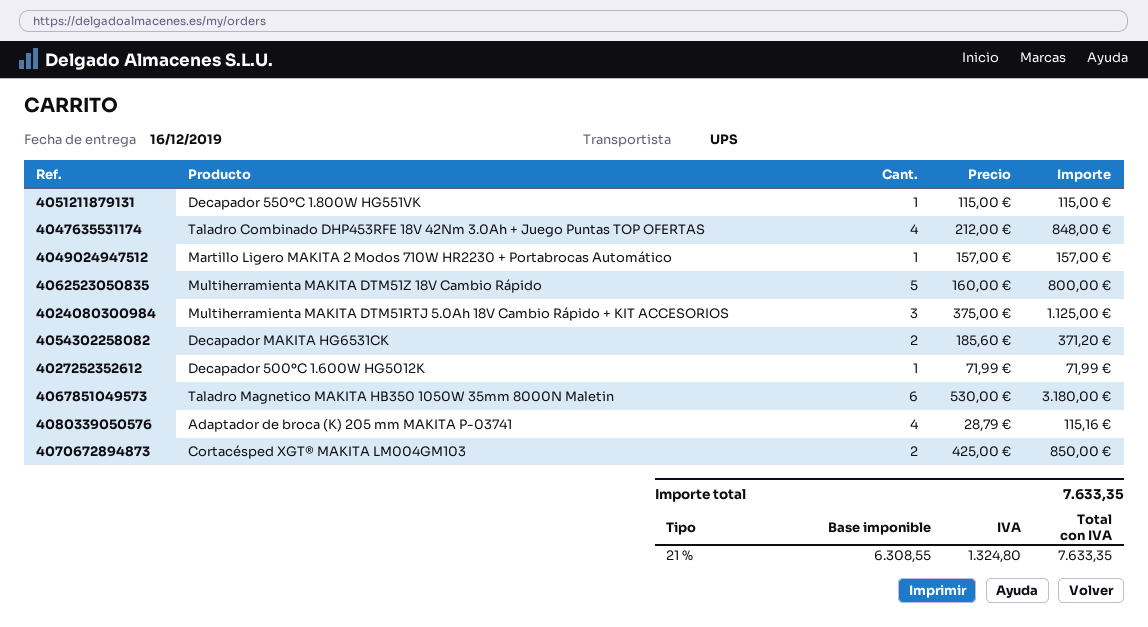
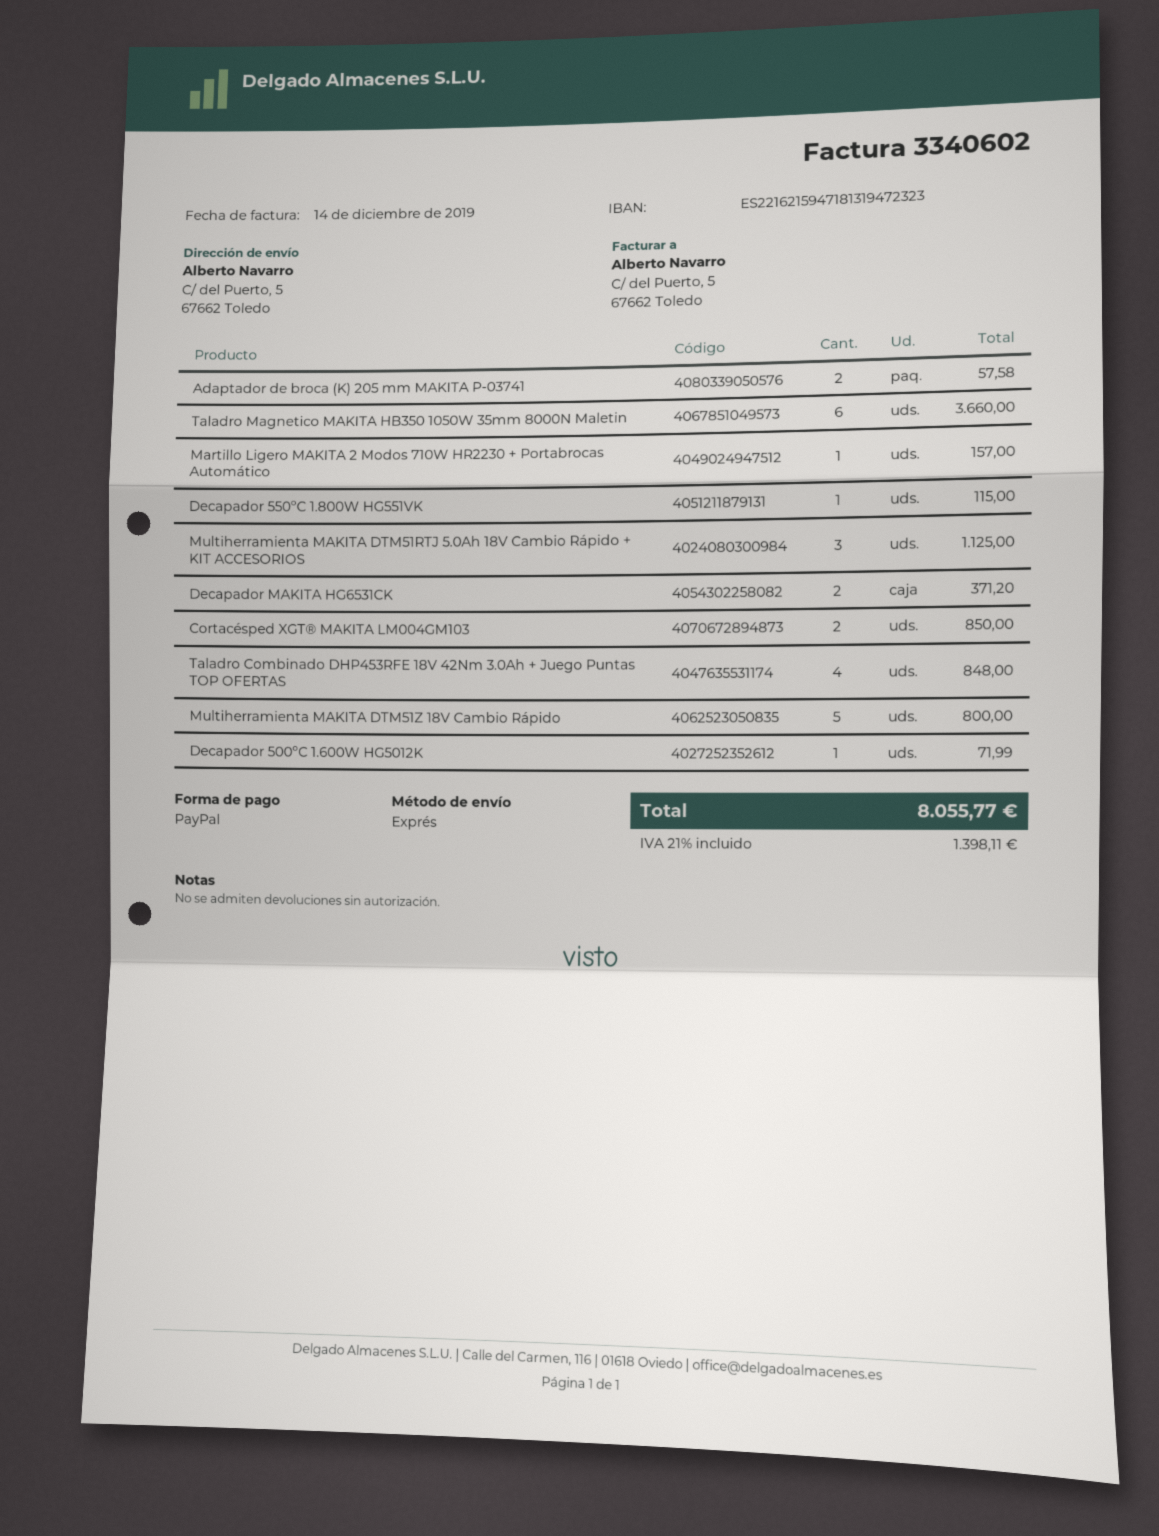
shipping method: UPS -> express
Taladro Magnetico MAKITA HB350 1050W 35mm 8000N Maletin: 6 for 3180.00 -> 6 for 3660.00
Adaptador de broca (K) 205 mm MAKITA P-03741: 4 for 115.16 -> 2 for 57.58
tax: 21% = 1324.80 -> 21% = 1398.11
total: 7633.35 -> 8055.77

